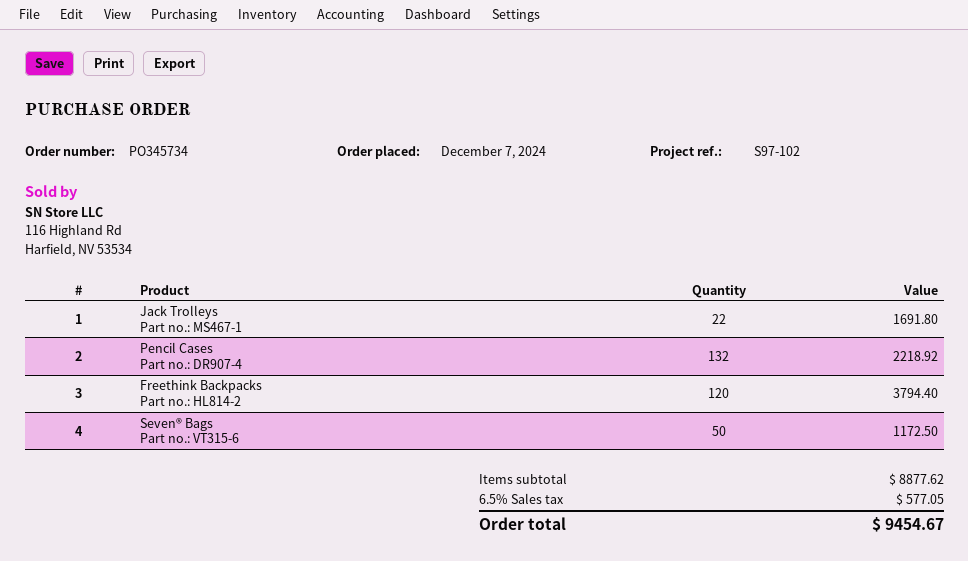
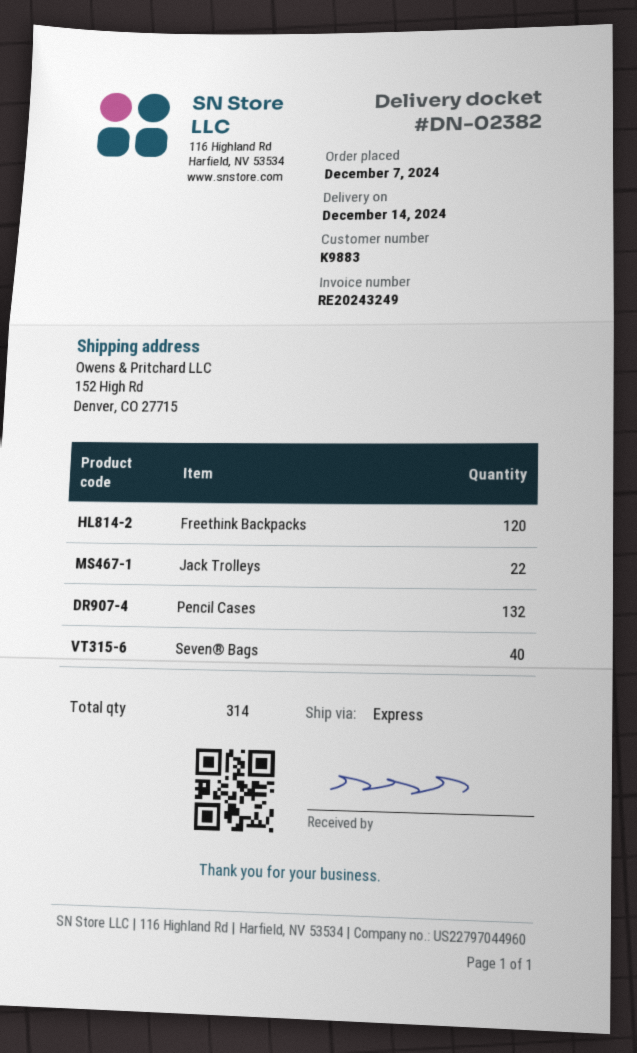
Seven® Bags: 50 -> 40

